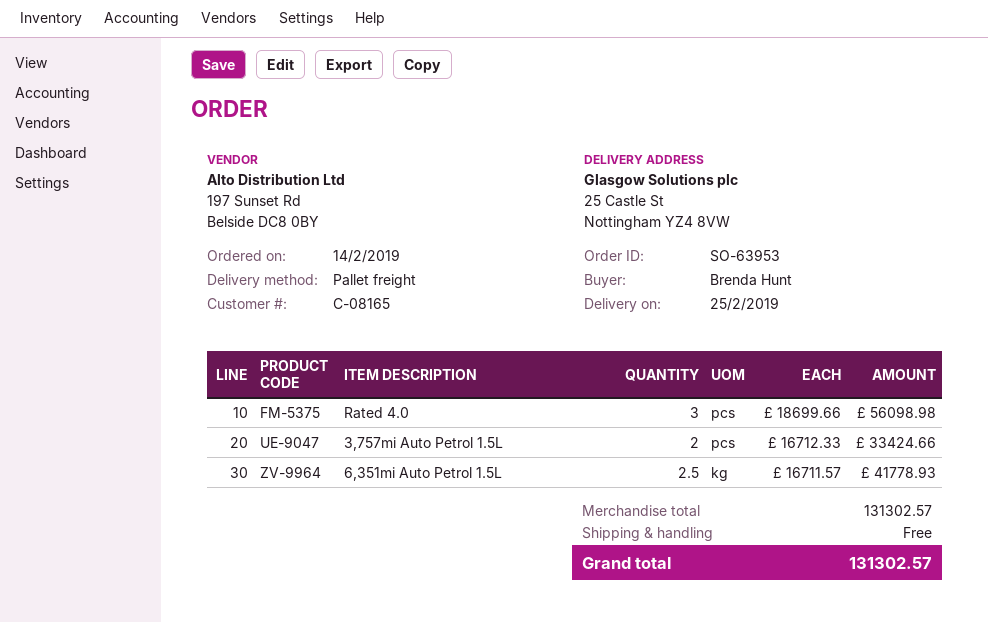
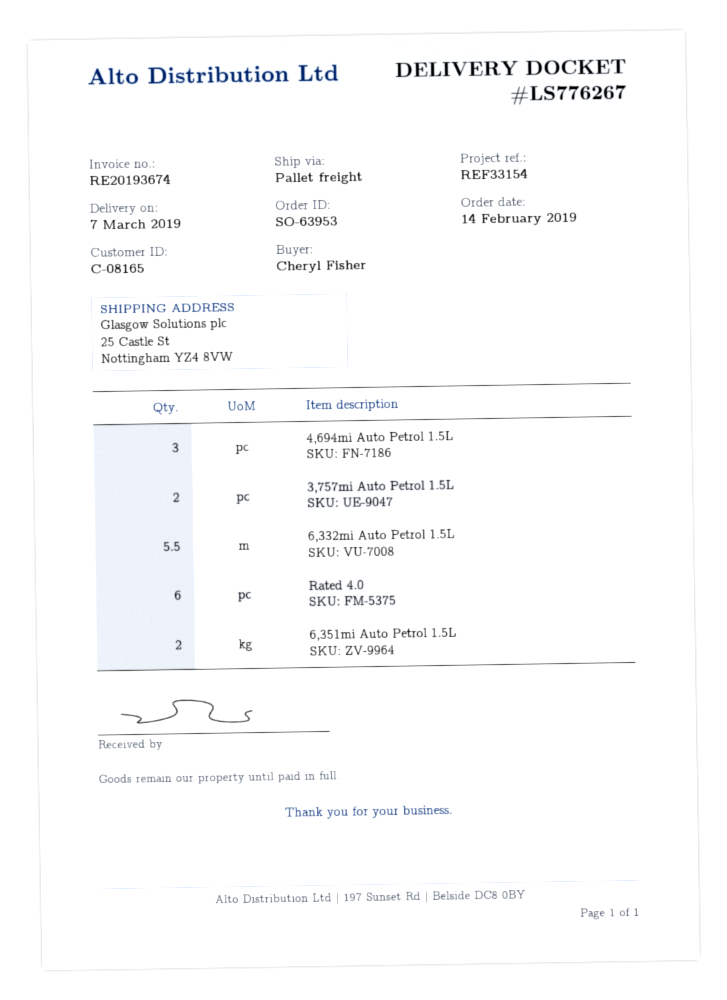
delivery date: 2019-02-25 -> 2019-03-07
ordered by: Brenda Hunt -> Cheryl Fisher
Rated 4.0: 3 -> 6
6,351mi Auto Petrol 1.5L: 2.5 -> 2
4,694mi Auto Petrol 1.5L: none -> 3
6,332mi Auto Petrol 1.5L: none -> 5.5

